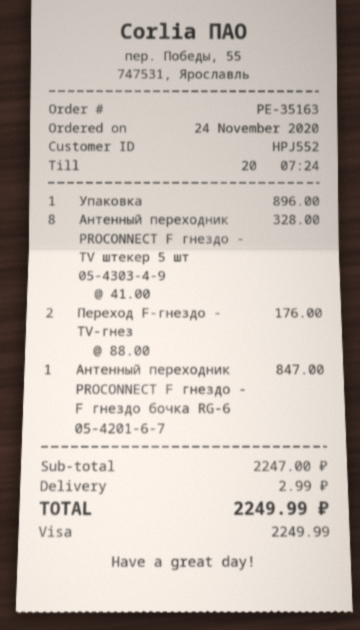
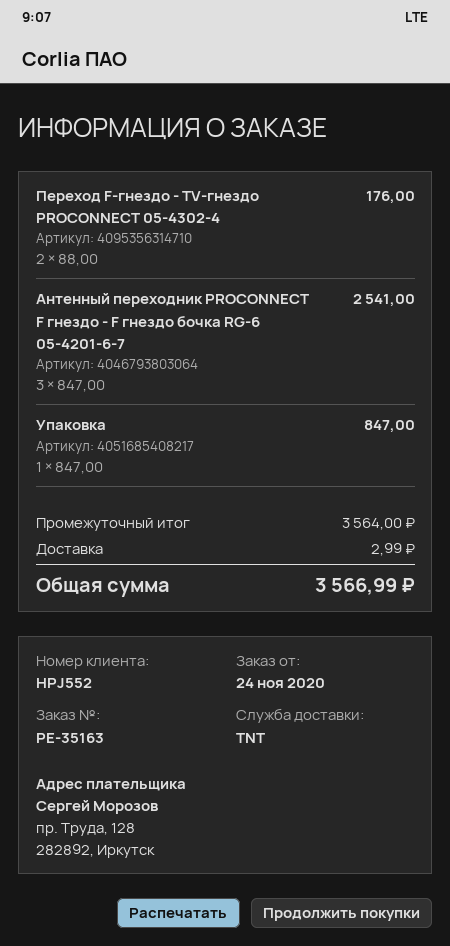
Упаковка: 1 x 896.00 = 896.00 -> 1 x 847.00 = 847.00
Антенный переходник PROCONNECT F гнездо - TV штекер 5 шт 05-4303-4-9: 8 x 41.00 = 328.00 -> none
Антенный переходник PROCONNECT F гнездо - F гнездо бочка RG-6 05-4201-6-7: 1 x 847.00 = 847.00 -> 3 x 847.00 = 2541.00
subtotal: 2247.00 -> 3564.00
total: 2249.99 -> 3566.99

